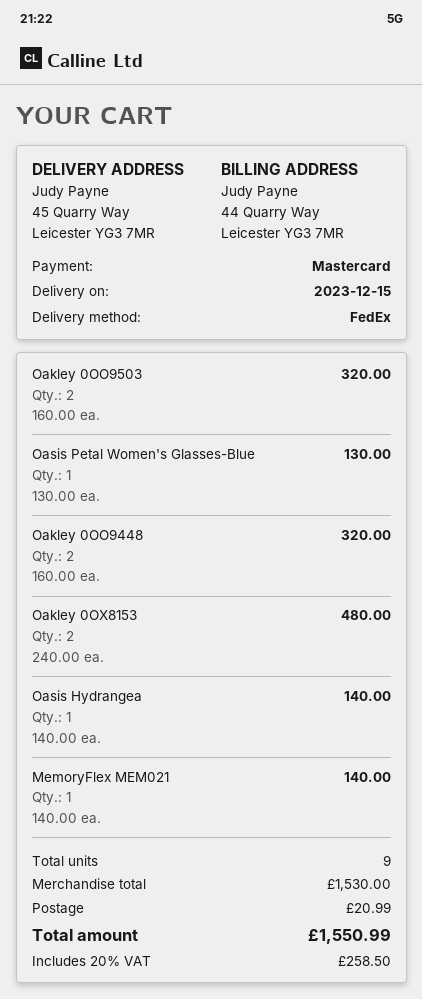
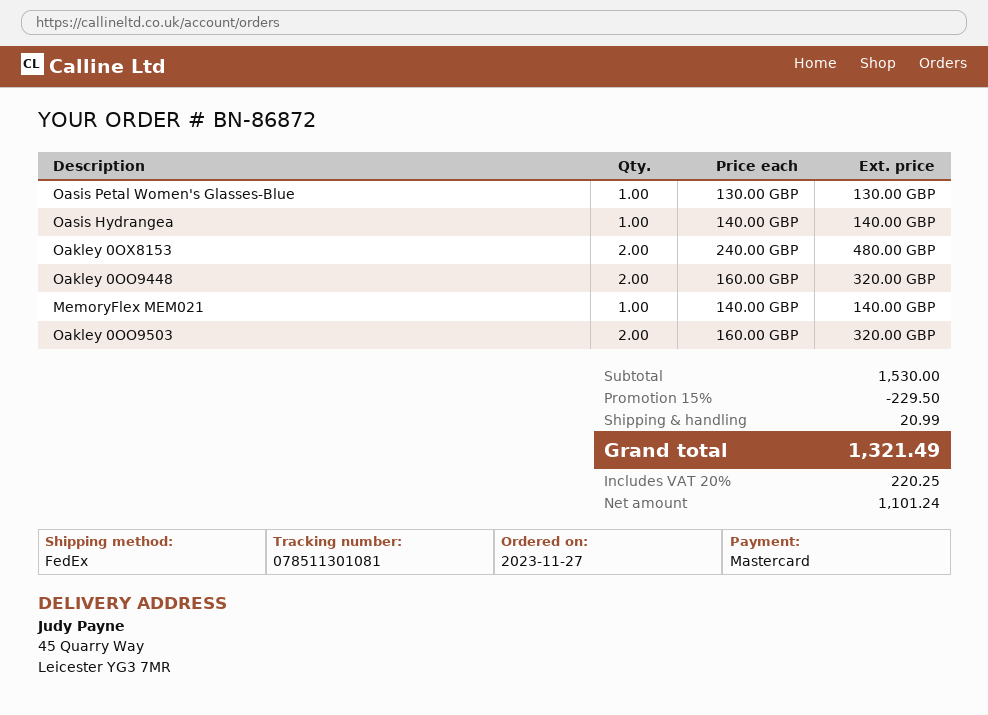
discount: none -> 15% = 229.50
tax: 20% = 258.50 -> 20% = 220.25
total: 1550.99 -> 1321.49

